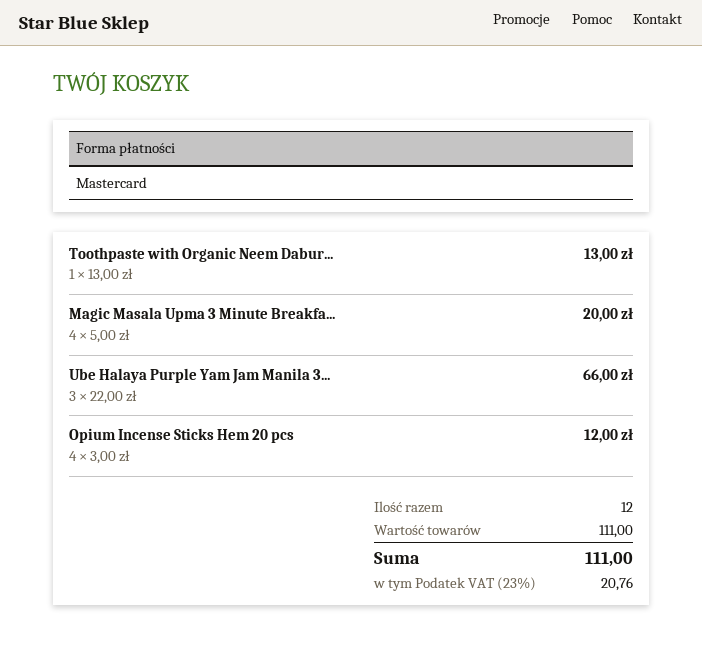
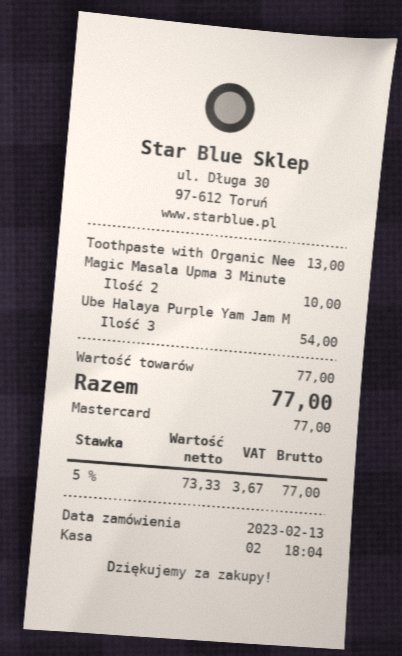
Magic Masala Upma 3 Minute Breakfa...: 4 for 20.00 -> 2 for 10.00
Ube Halaya Purple Yam Jam Manila 3...: 3 for 66.00 -> 3 for 54.00
Opium Incense Sticks Hem 20 pcs: 4 for 12.00 -> none
subtotal: 111.00 -> 77.00
tax: 23% = 20.76 -> 5% = 3.67
total: 111.00 -> 77.00

